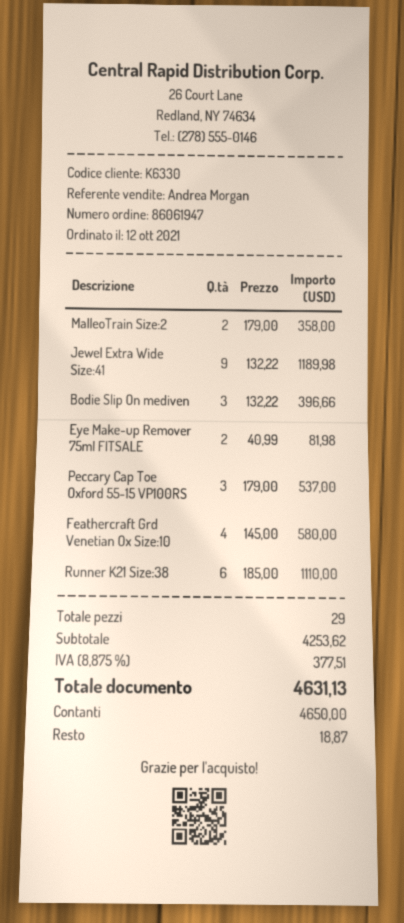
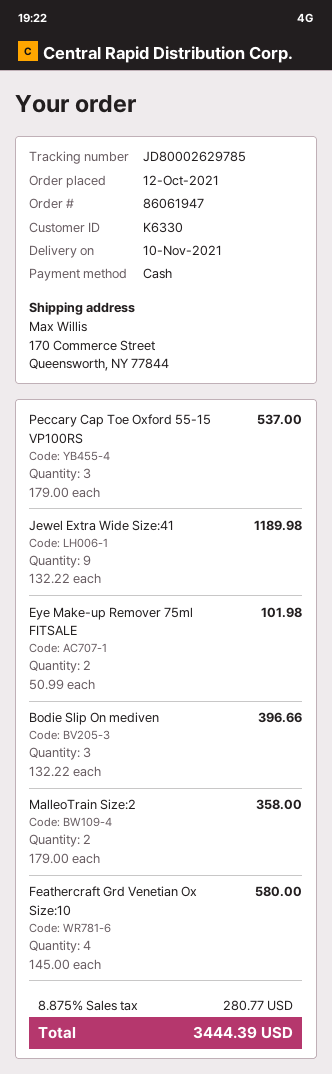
Eye Make-up Remover 75ml FITSALE: 2 x 40.99 = 81.98 -> 2 x 50.99 = 101.98
Runner K21 Size:38: 6 x 185.00 = 1110.00 -> none
tax: 8.875% = 377.51 -> 8.875% = 280.77
total: 4631.13 -> 3444.39

